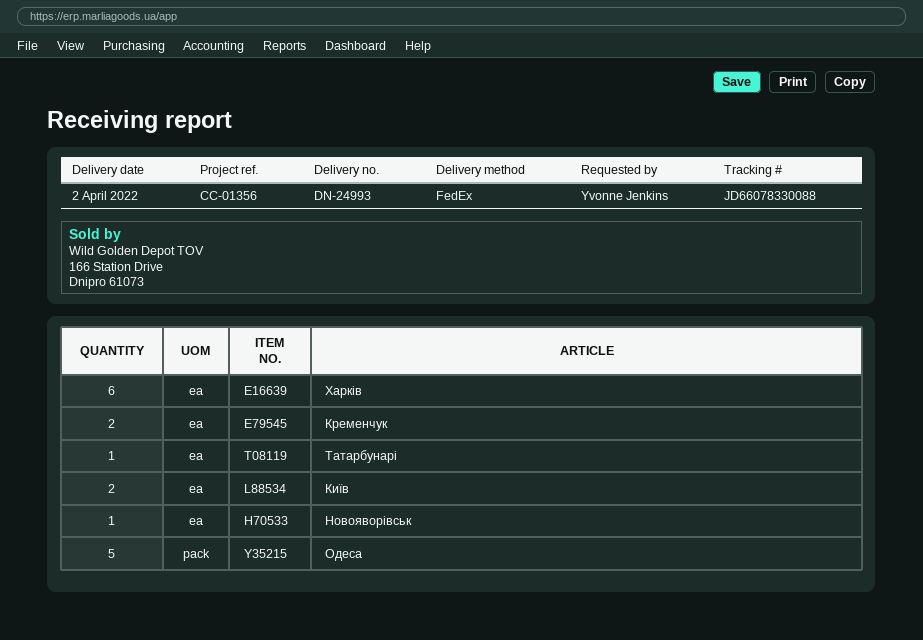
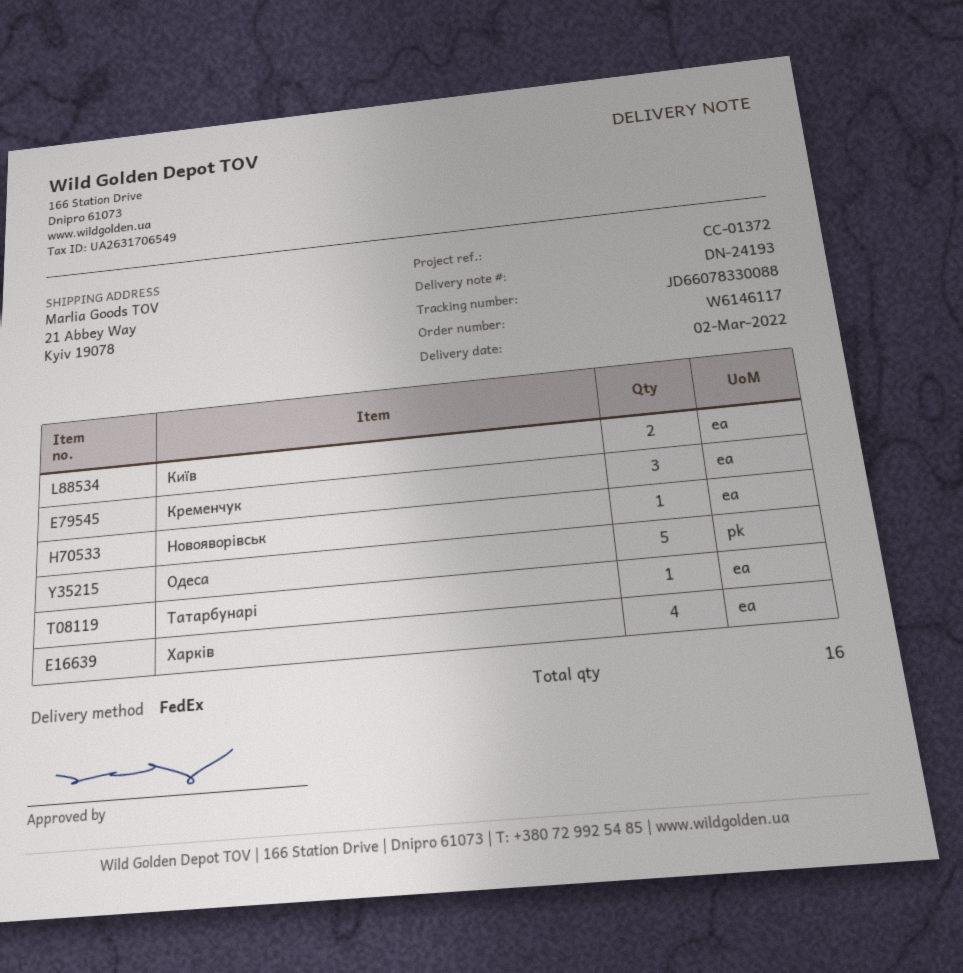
delivery note number: DN-24993 -> DN-24193
delivery date: 2022-04-02 -> 2022-03-02
reference: CC-01356 -> CC-01372
Харків: 6 -> 4
Кременчук: 2 -> 3

